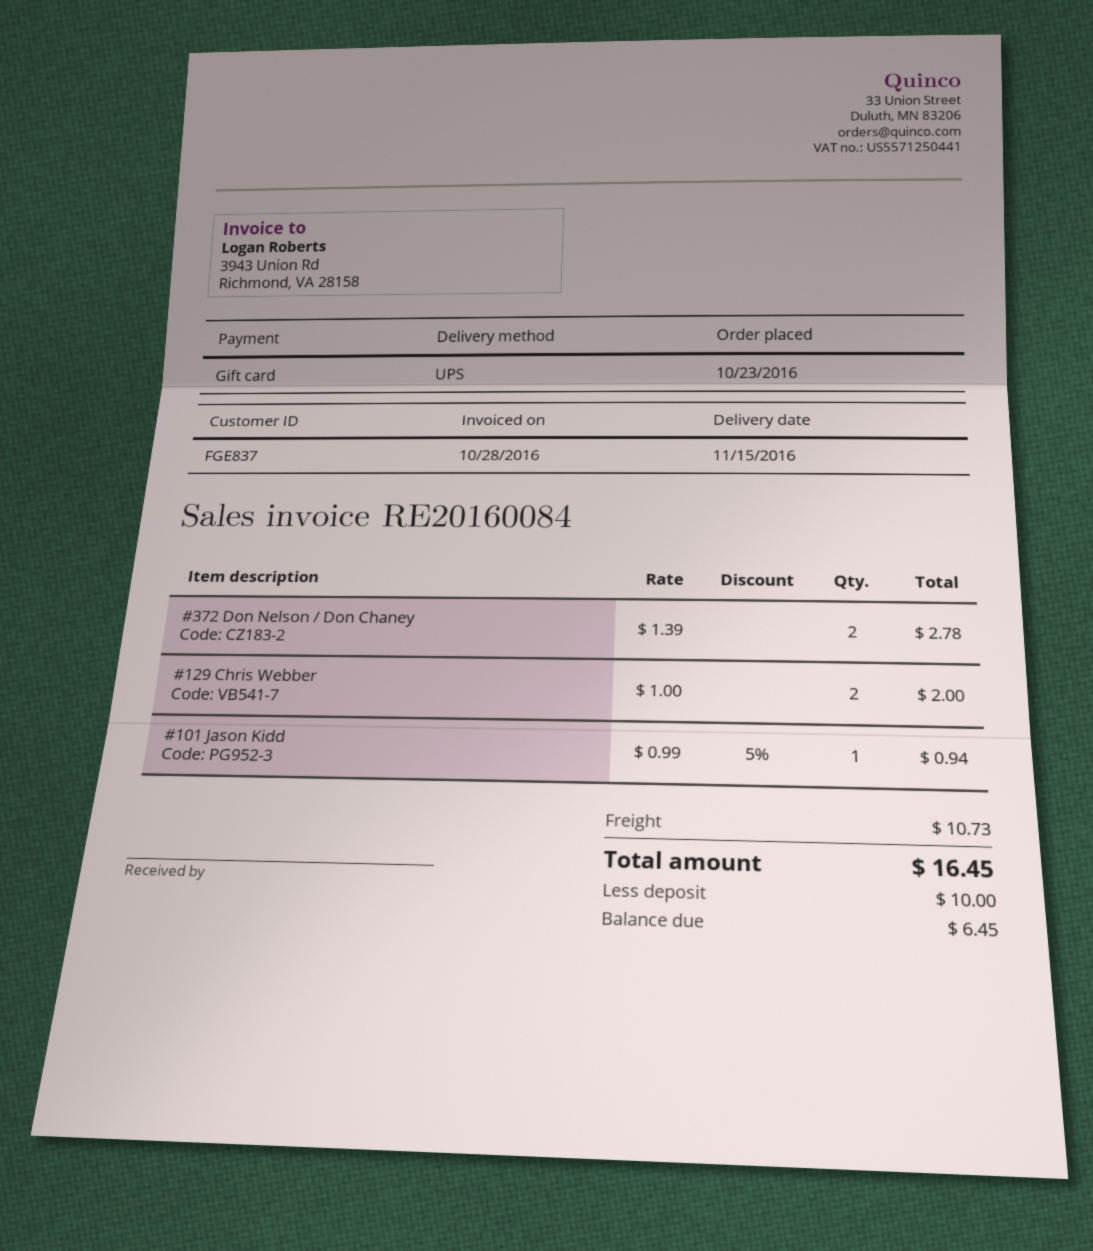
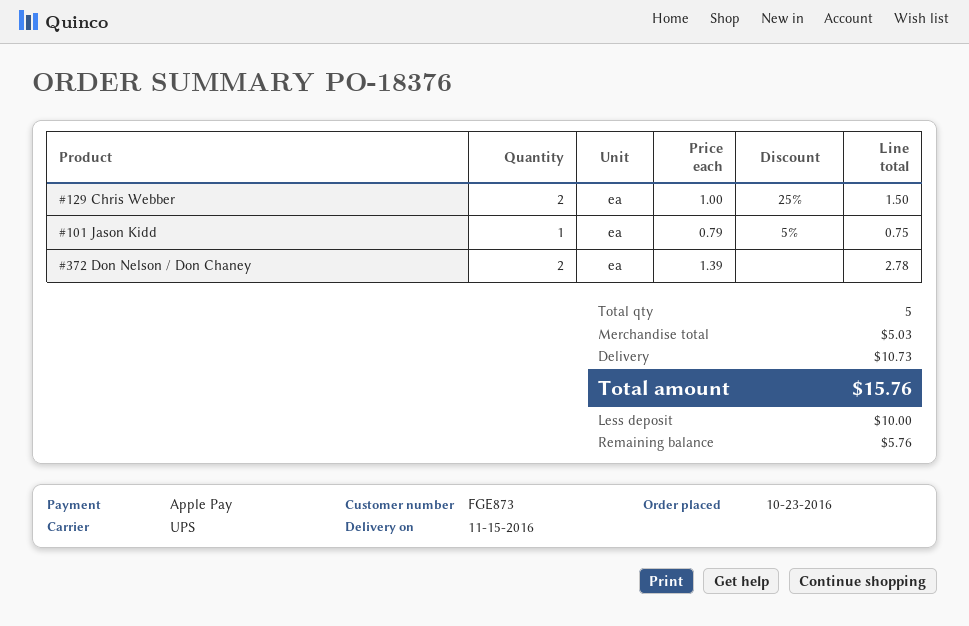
customer number: FGE837 -> FGE873
payment method: gift card -> Apple Pay
#129 Chris Webber: 2 x 1.00 = 2.00 -> 2 x 1.00 - 25% = 1.50
#101 Jason Kidd: 1 x 0.99 - 5% = 0.94 -> 1 x 0.79 - 5% = 0.75
total: 16.45 -> 15.76
balance: 6.45 -> 5.76

